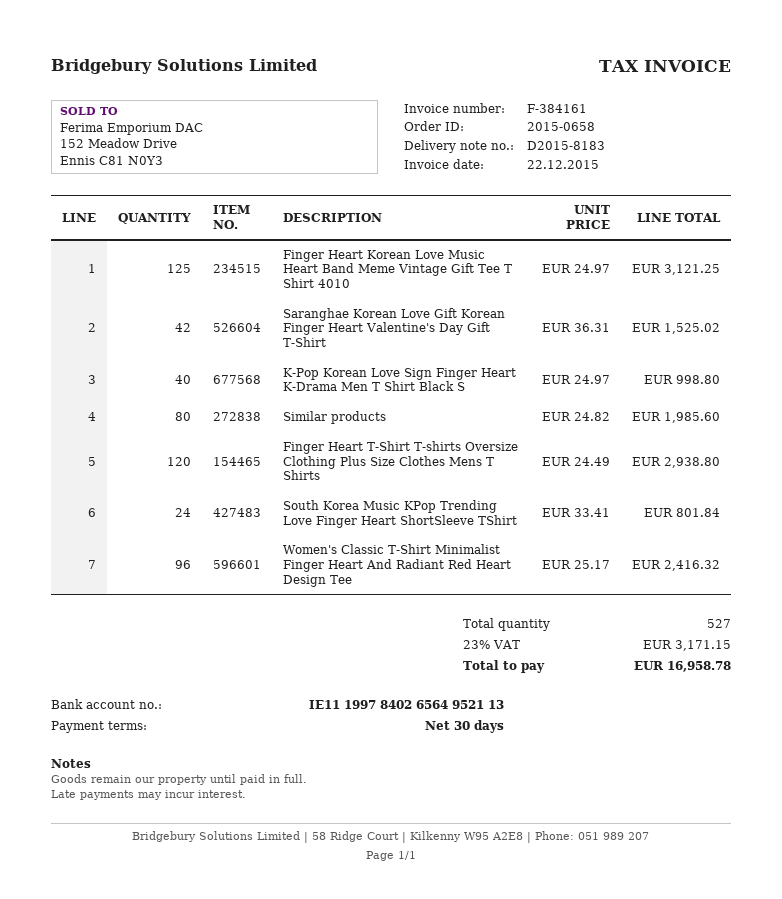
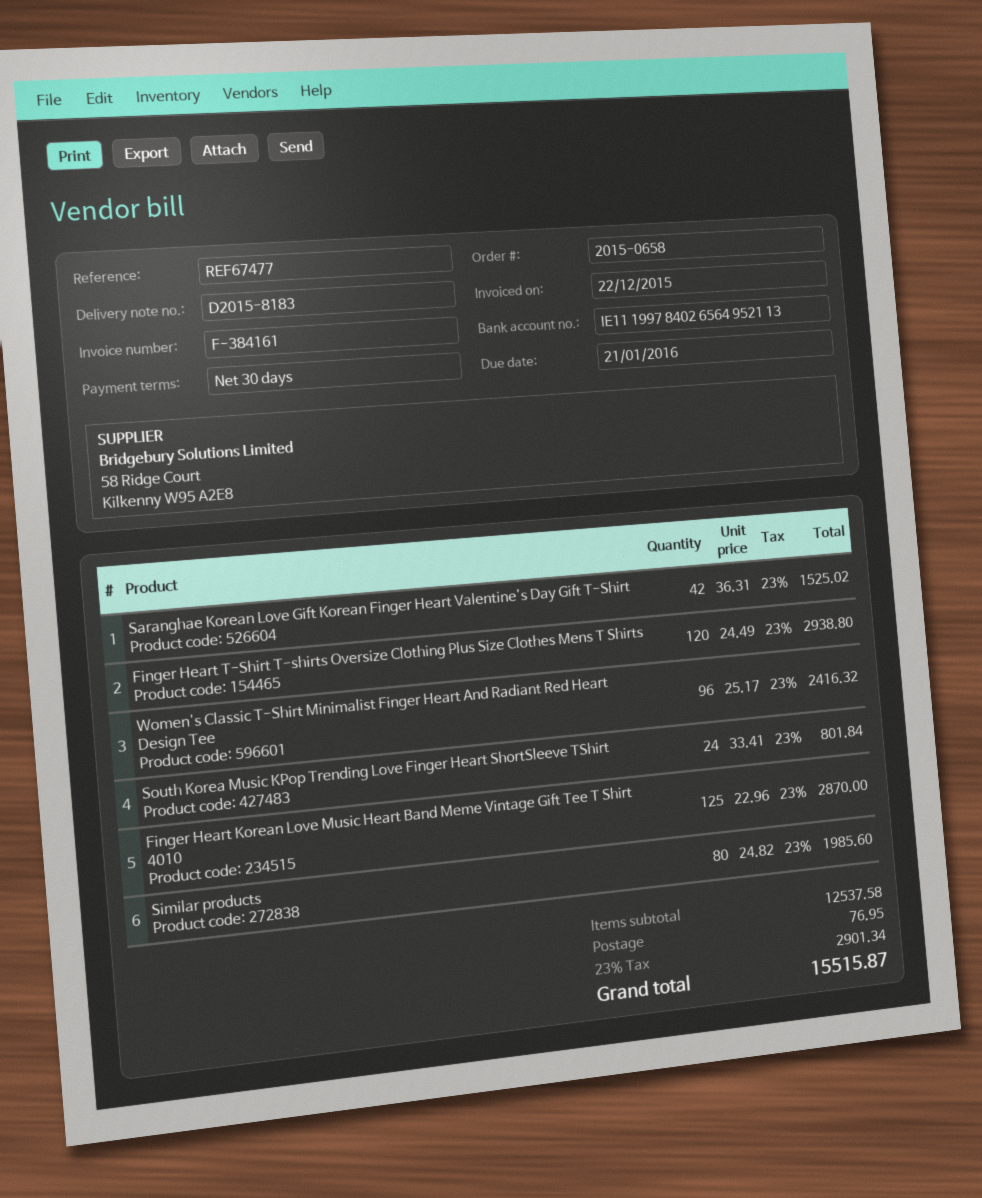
Finger Heart Korean Love Music Heart Band Meme Vintage Gift Tee T Shirt 4010: 125 x 24.97 = 3121.25 -> 125 x 22.96 = 2870.00
K-Pop Korean Love Sign Finger Heart K-Drama Men T Shirt Black S: 40 x 24.97 = 998.80 -> none
shipping: none -> 76.95
tax: 23% = 3171.15 -> 23% = 2901.34
total: 16958.78 -> 15515.87

